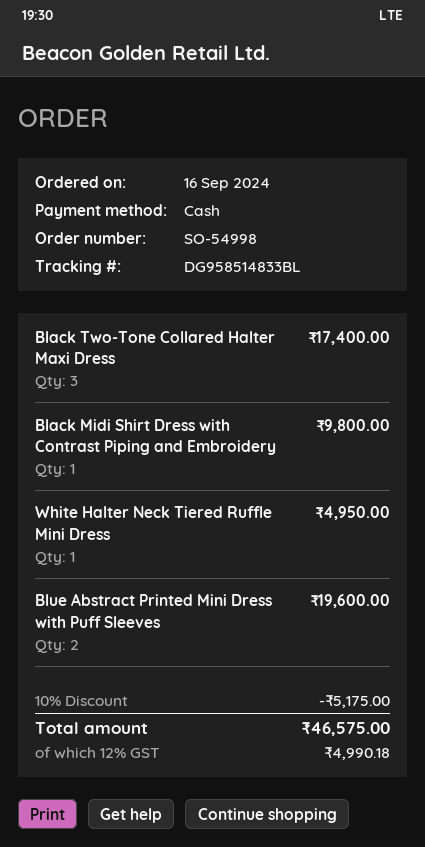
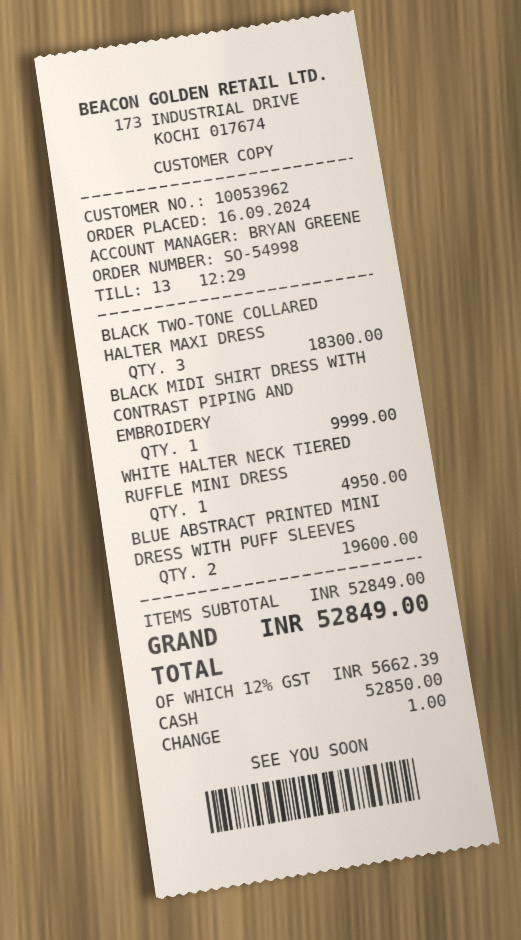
Black Two-Tone Collared Halter Maxi Dress: 3 for 17400.00 -> 3 for 18300.00
Black Midi Shirt Dress with Contrast Piping and Embroidery: 1 for 9800.00 -> 1 for 9999.00
discount: 10% = 5175.00 -> none
tax: 12% = 4990.18 -> 12% = 5662.39
total: 46575.00 -> 52849.00

